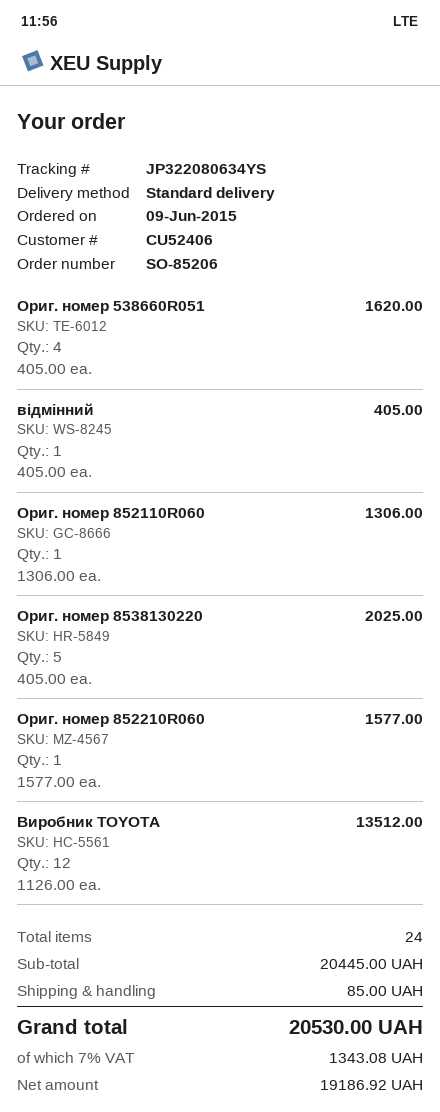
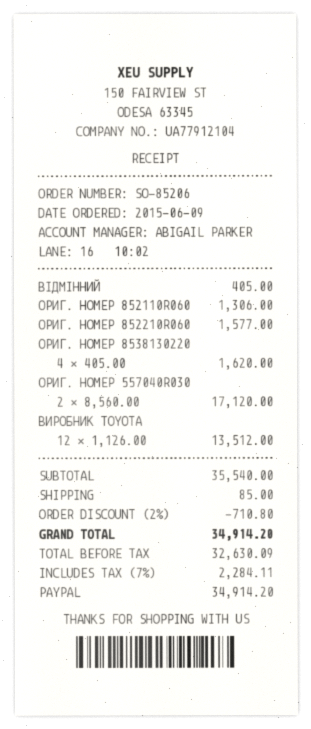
Ориг. номер 538660R051: 4 x 405.00 = 1620.00 -> none
Ориг. номер 8538130220: 5 x 405.00 = 2025.00 -> 4 x 405.00 = 1620.00
ОРИГ. НОМЕР 557040R030: none -> 2 x 8560.00 = 17120.00
subtotal: 20445.00 -> 35540.00
discount: none -> 2% = 710.80
net: 19186.92 -> 32630.09
tax: 7% = 1343.08 -> 7% = 2284.11
total: 20530.00 -> 34914.20

